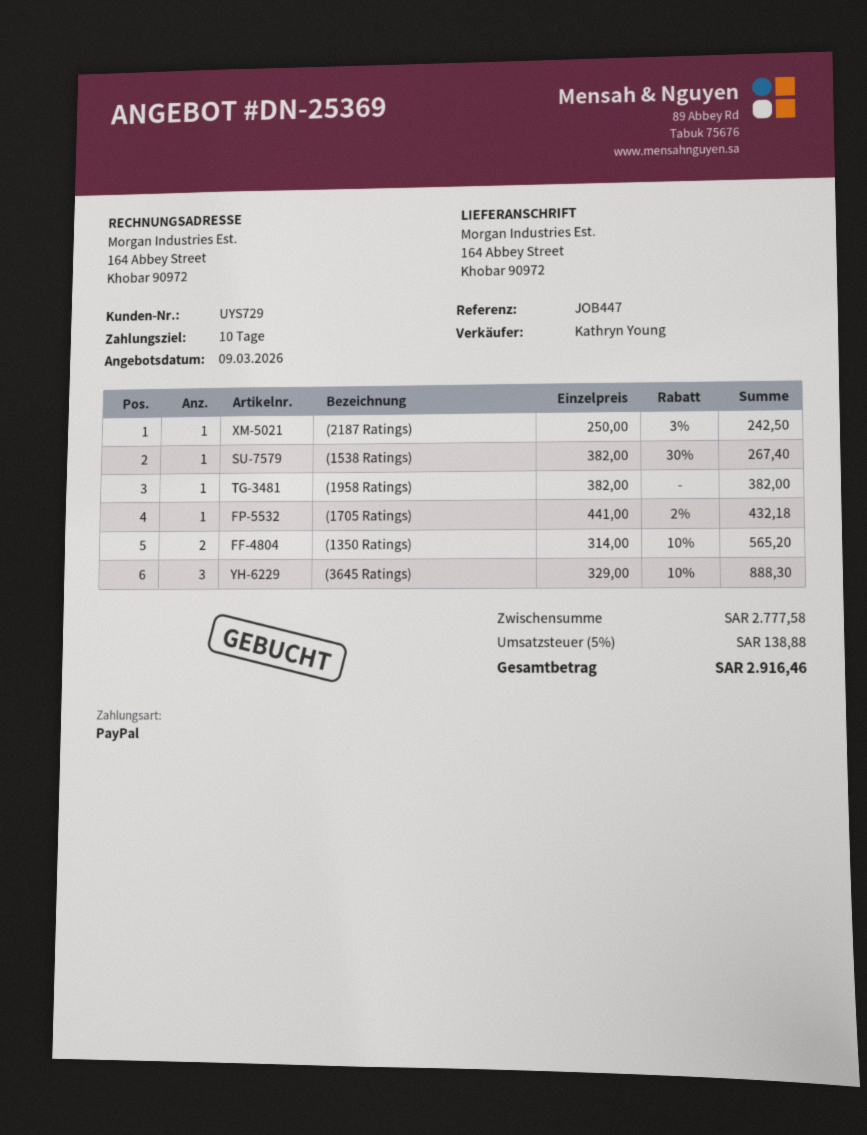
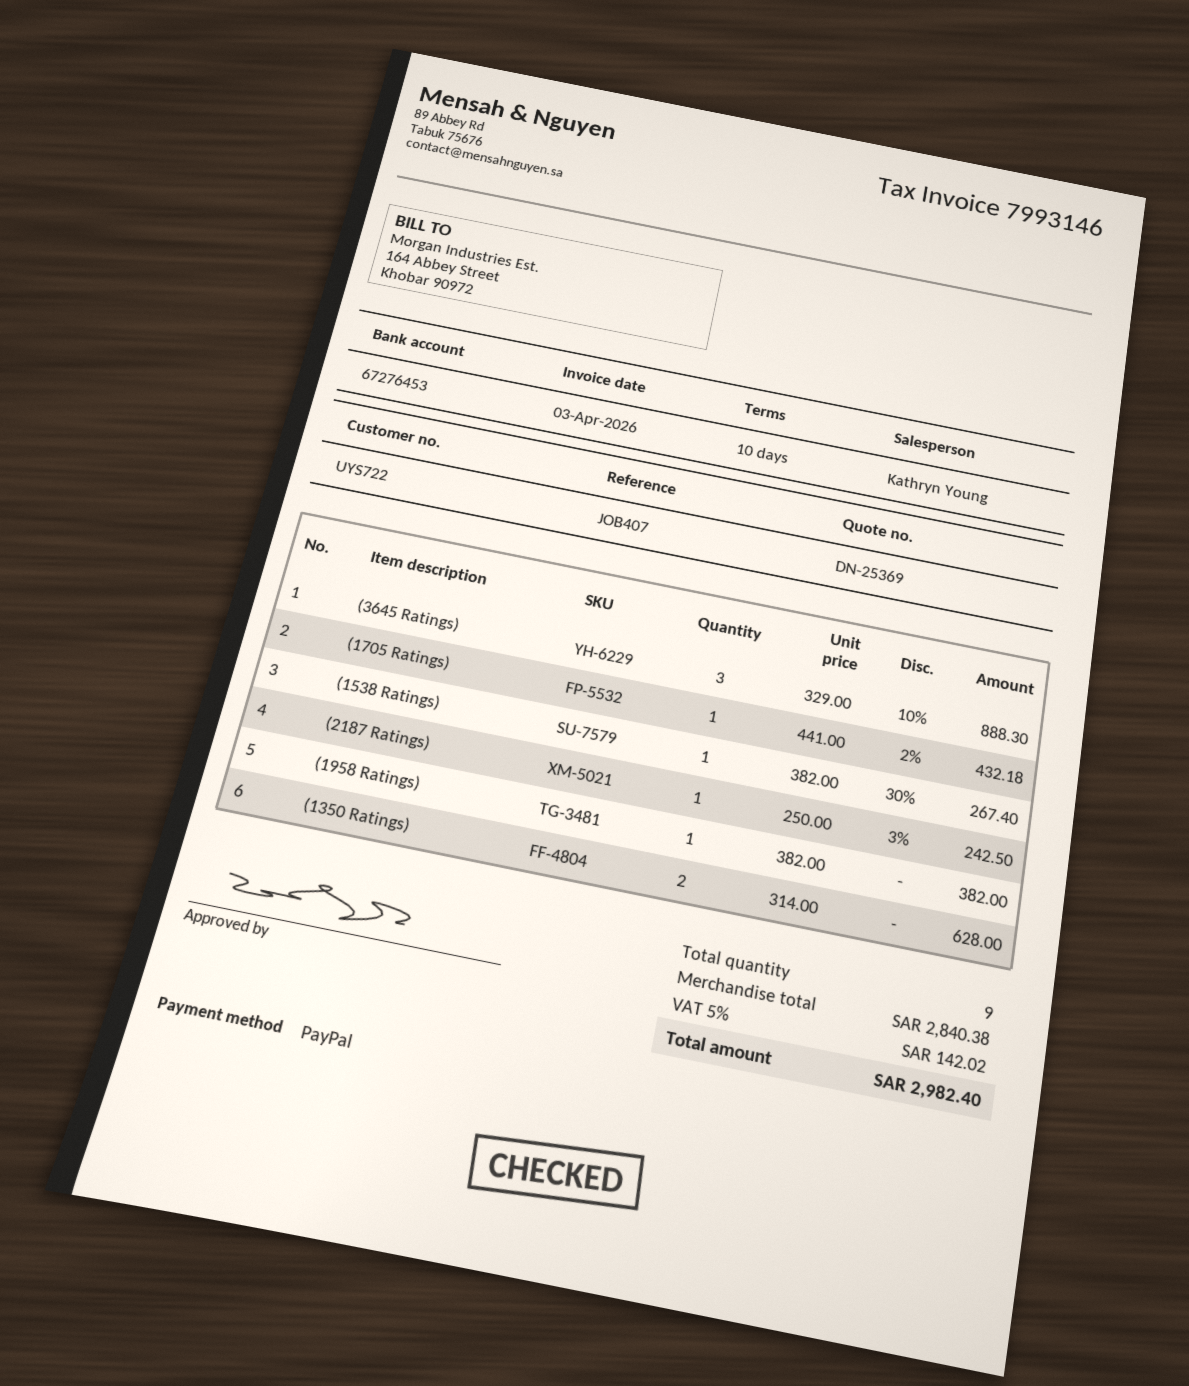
customer number: UYS729 -> UYS722
reference: JOB447 -> JOB407
(1350 Ratings): 2 x 314.00 - 10% = 565.20 -> 2 x 314.00 = 628.00
subtotal: 2777.58 -> 2840.38
tax: 5% = 138.88 -> 5% = 142.02
total: 2916.46 -> 2982.40

